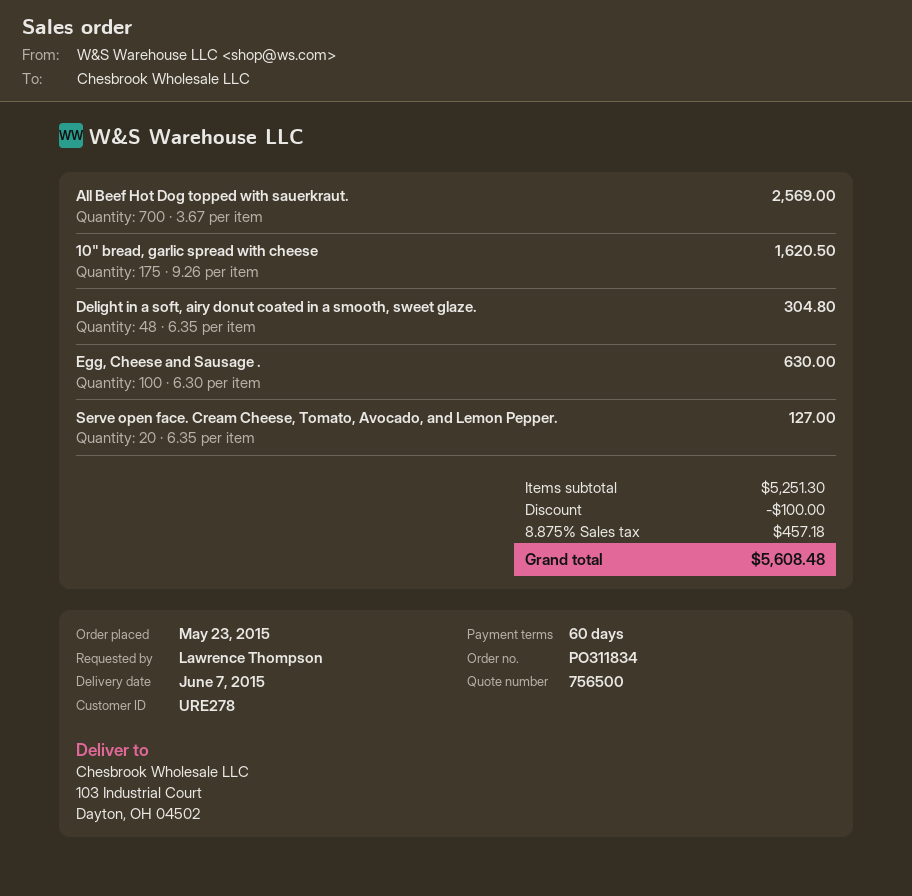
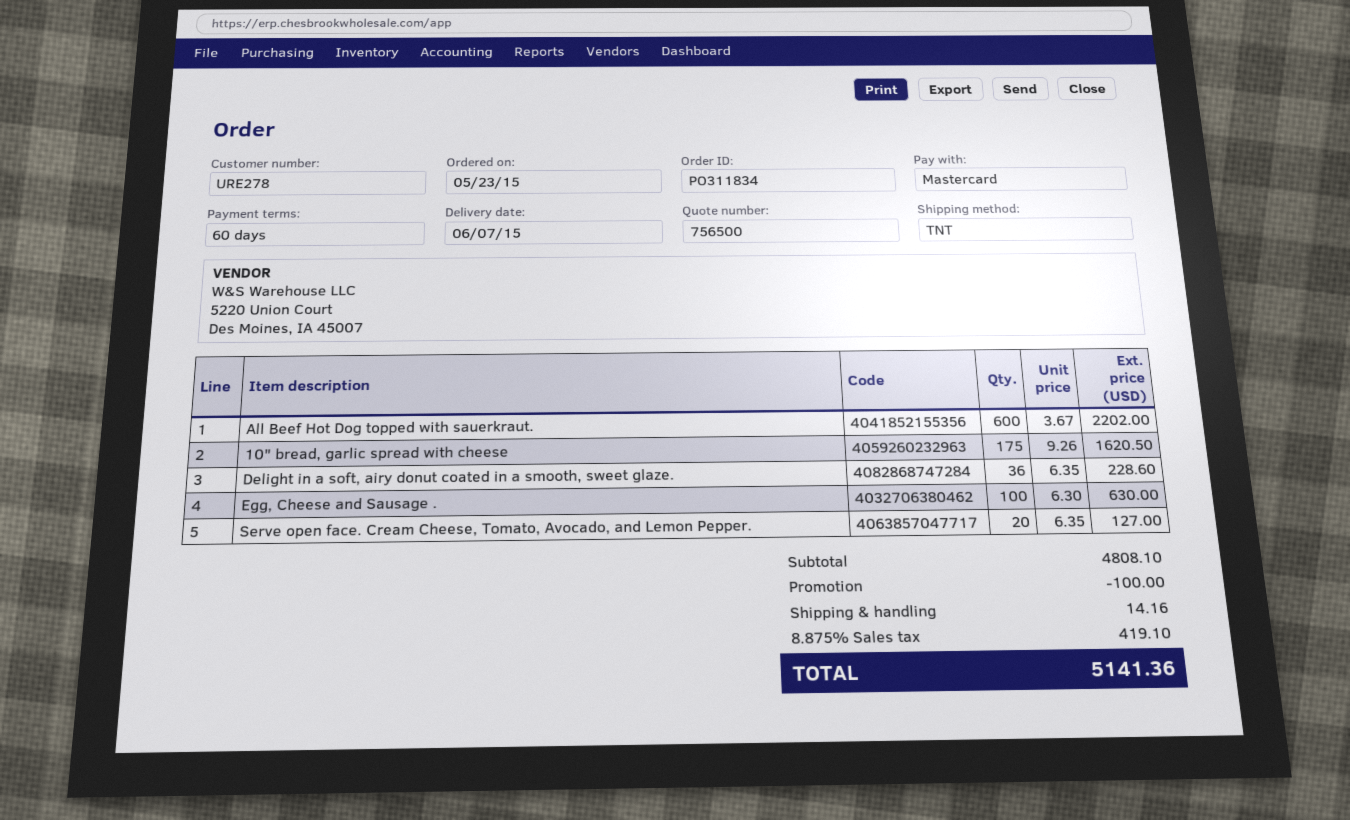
All Beef Hot Dog topped with sauerkraut.: 700 x 3.67 = 2569.00 -> 600 x 3.67 = 2202.00
Delight in a soft, airy donut coated in a smooth, sweet glaze.: 48 x 6.35 = 304.80 -> 36 x 6.35 = 228.60
subtotal: 5251.30 -> 4808.10
shipping: none -> 14.16
tax: 8.875% = 457.18 -> 8.875% = 419.10
total: 5608.48 -> 5141.36

